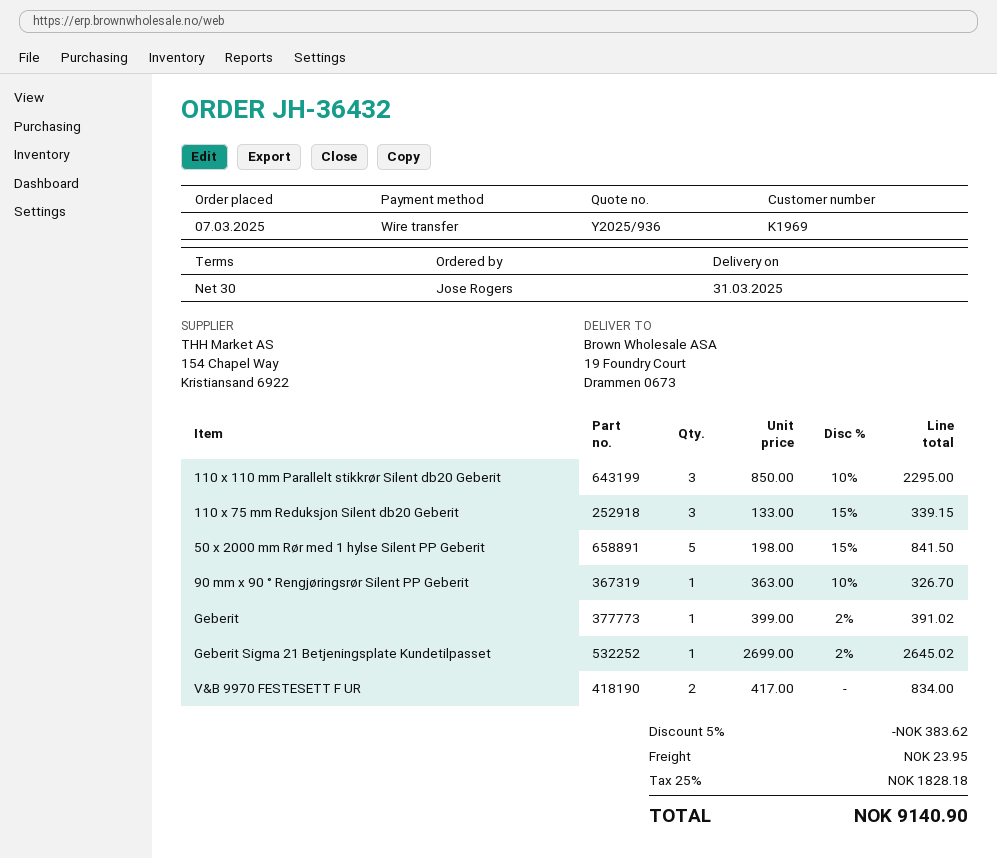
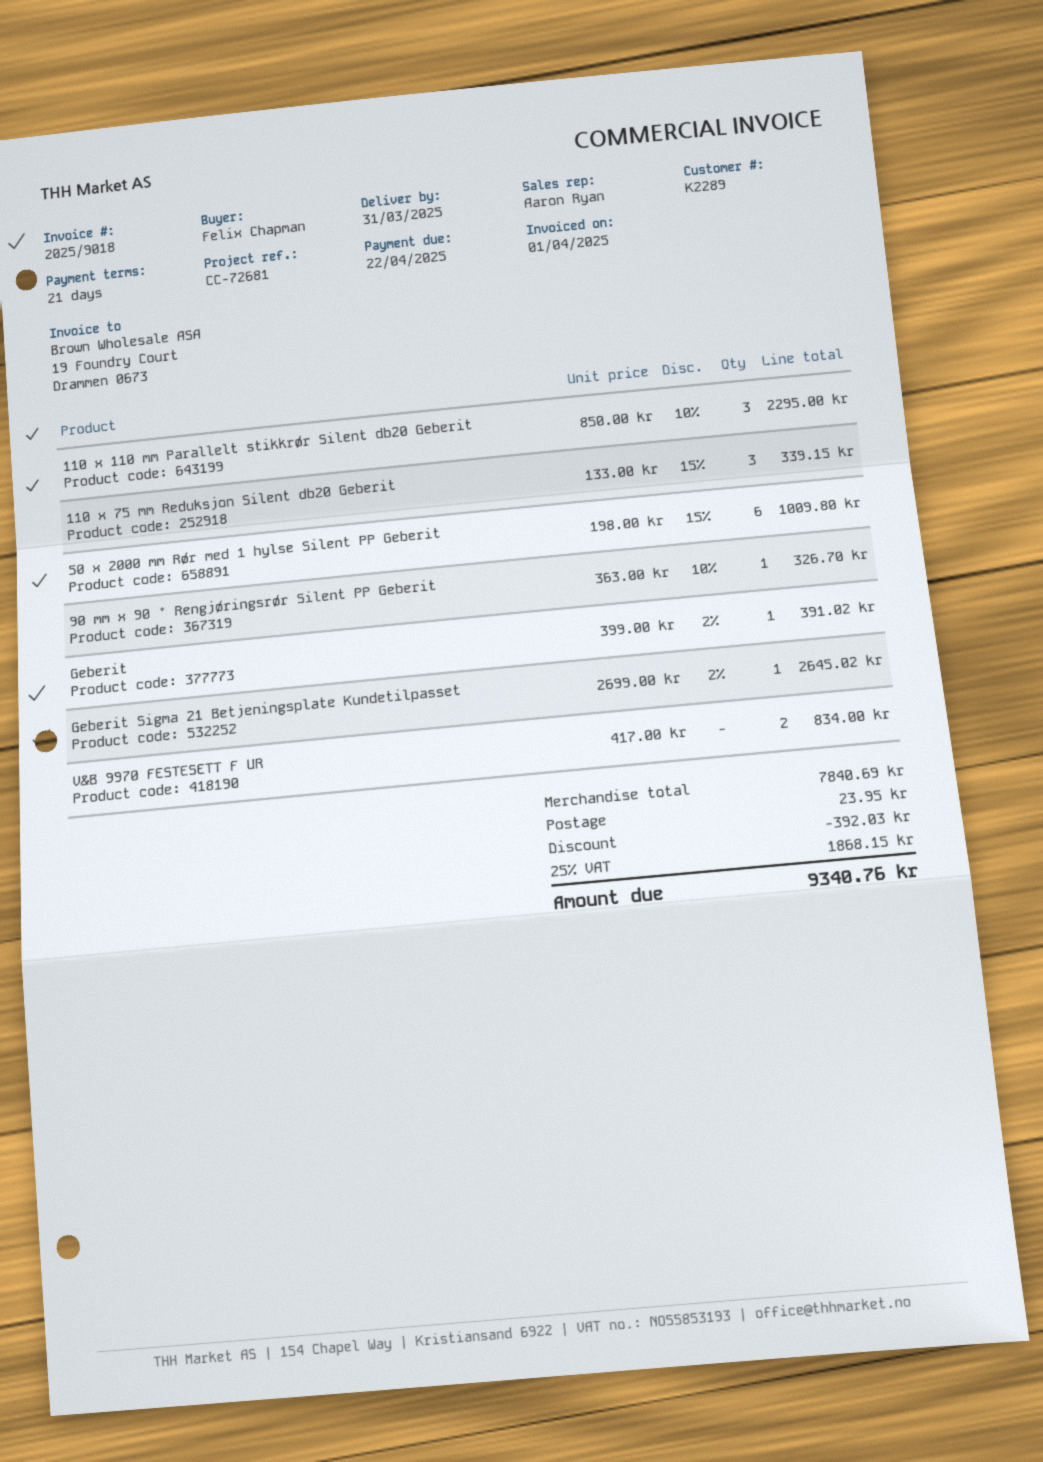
payment terms: 30 days -> 21 days
customer number: K1969 -> K2289
ordered by: Jose Rogers -> Felix Chapman
50 x 2000 mm Rør med 1 hylse Silent PP Geberit: 5 x 198.00 - 15% = 841.50 -> 6 x 198.00 - 15% = 1009.80
discount: 383.62 -> 392.03
tax: 25% = 1828.18 -> 25% = 1868.15
total: 9140.90 -> 9340.76

